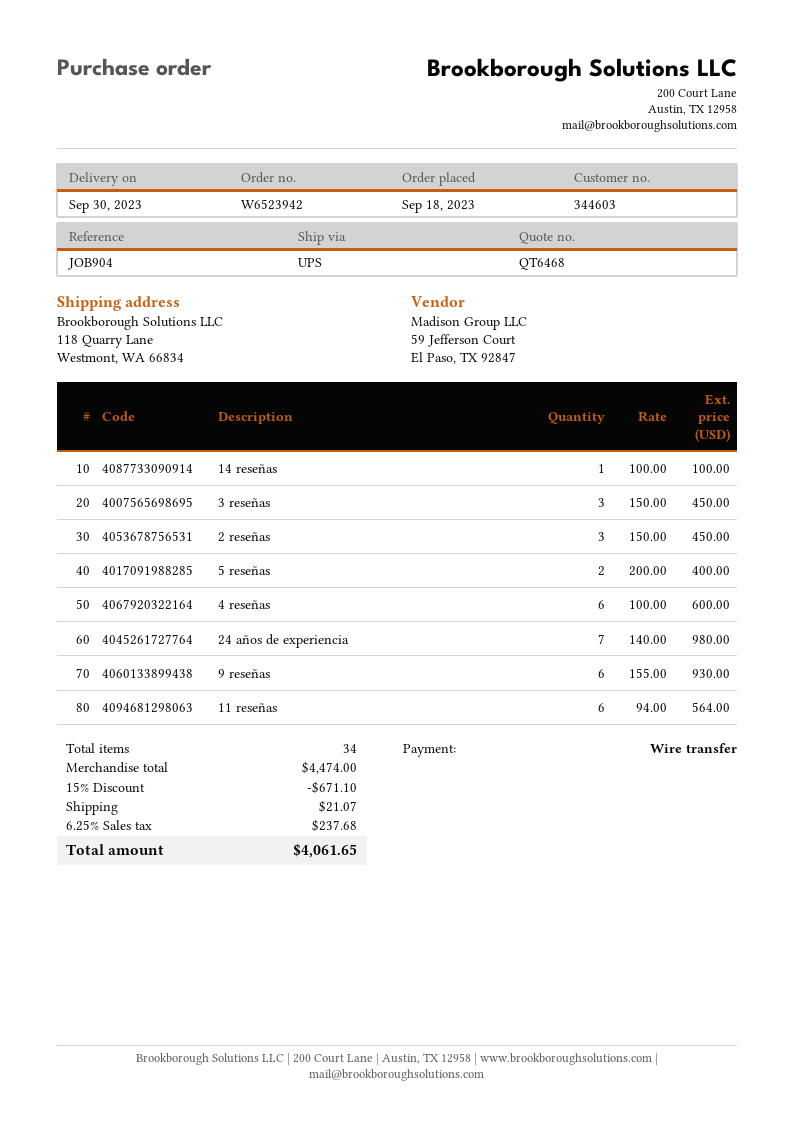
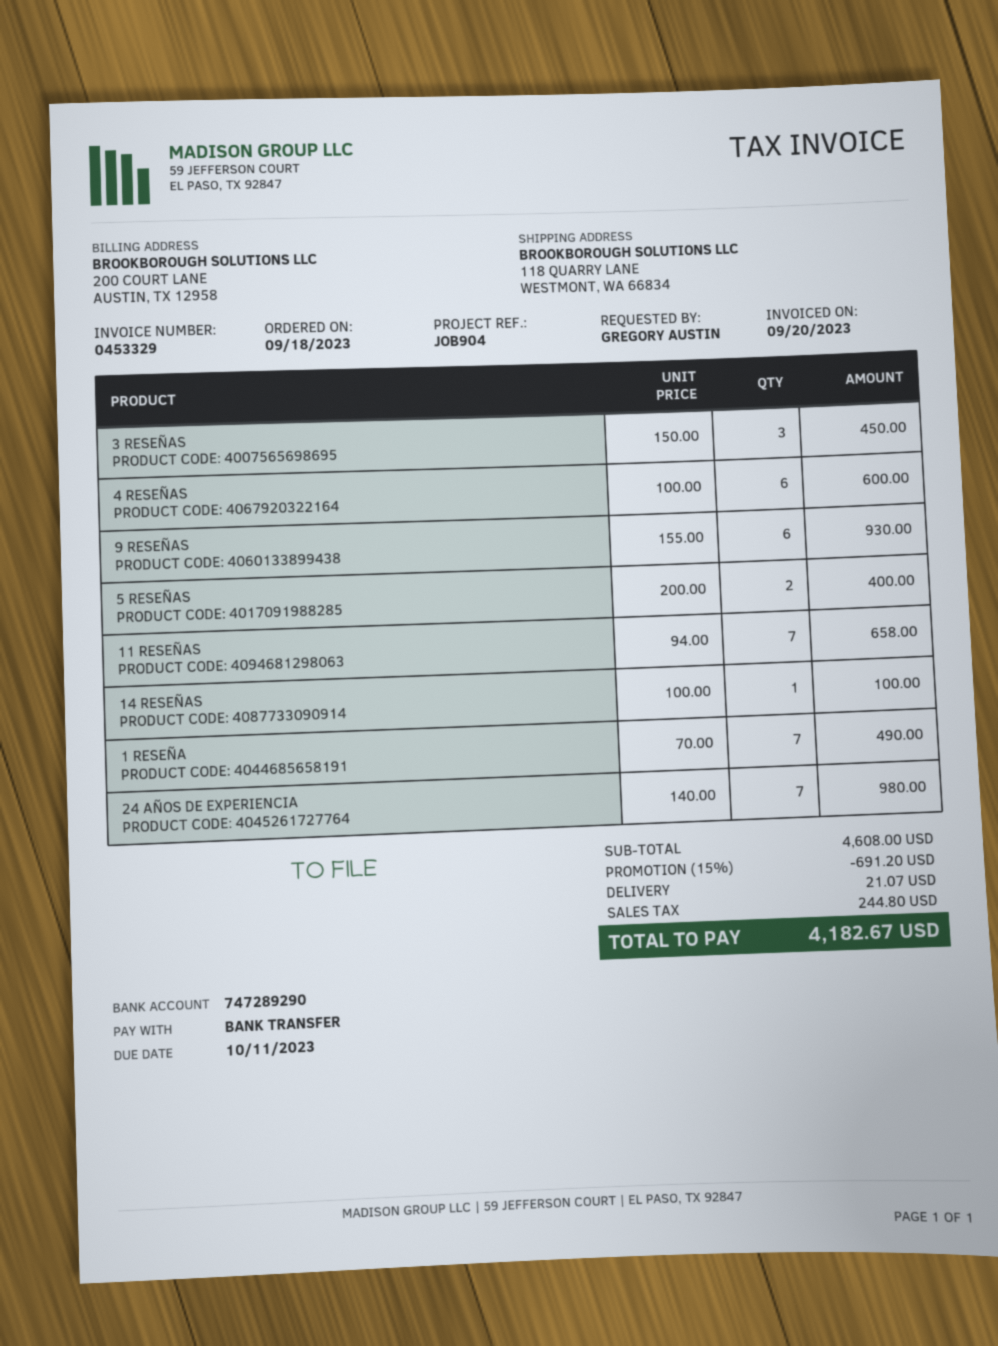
2 reseñas: 3 x 150.00 = 450.00 -> none
11 reseñas: 6 x 94.00 = 564.00 -> 7 x 94.00 = 658.00
1 RESEÑA: none -> 7 x 70.00 = 490.00
subtotal: 4474.00 -> 4608.00
discount: 15% = 671.10 -> 15% = 691.20
tax: 237.68 -> 244.80
total: 4061.65 -> 4182.67

